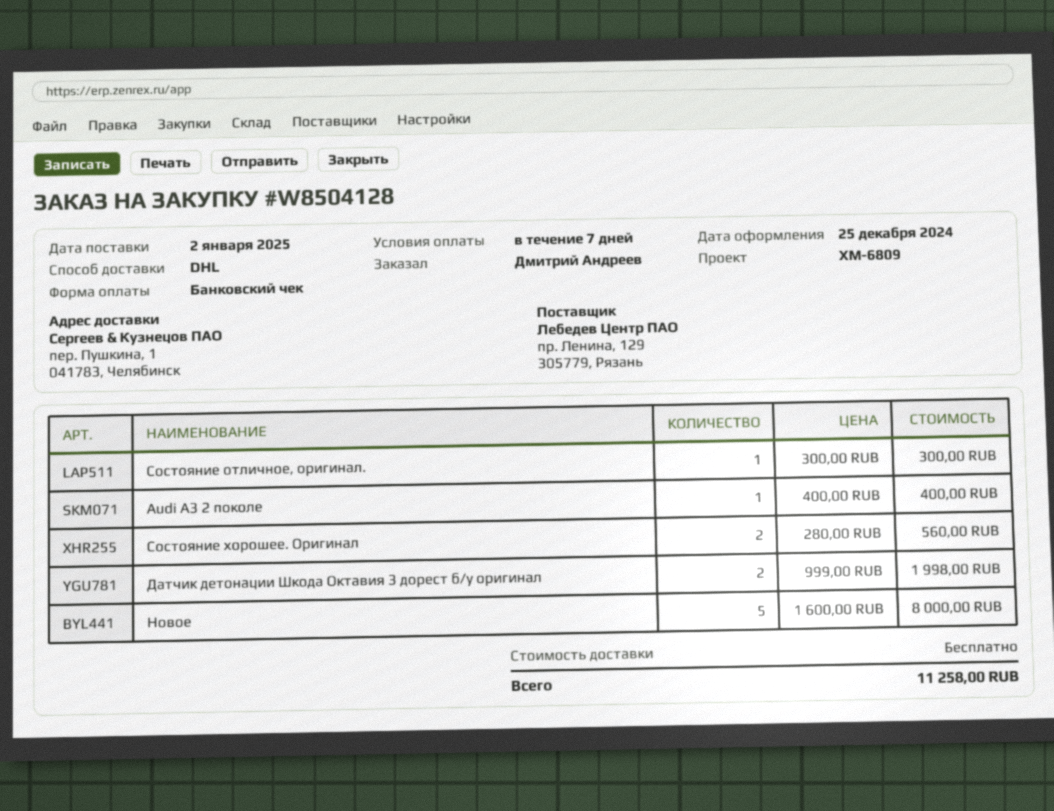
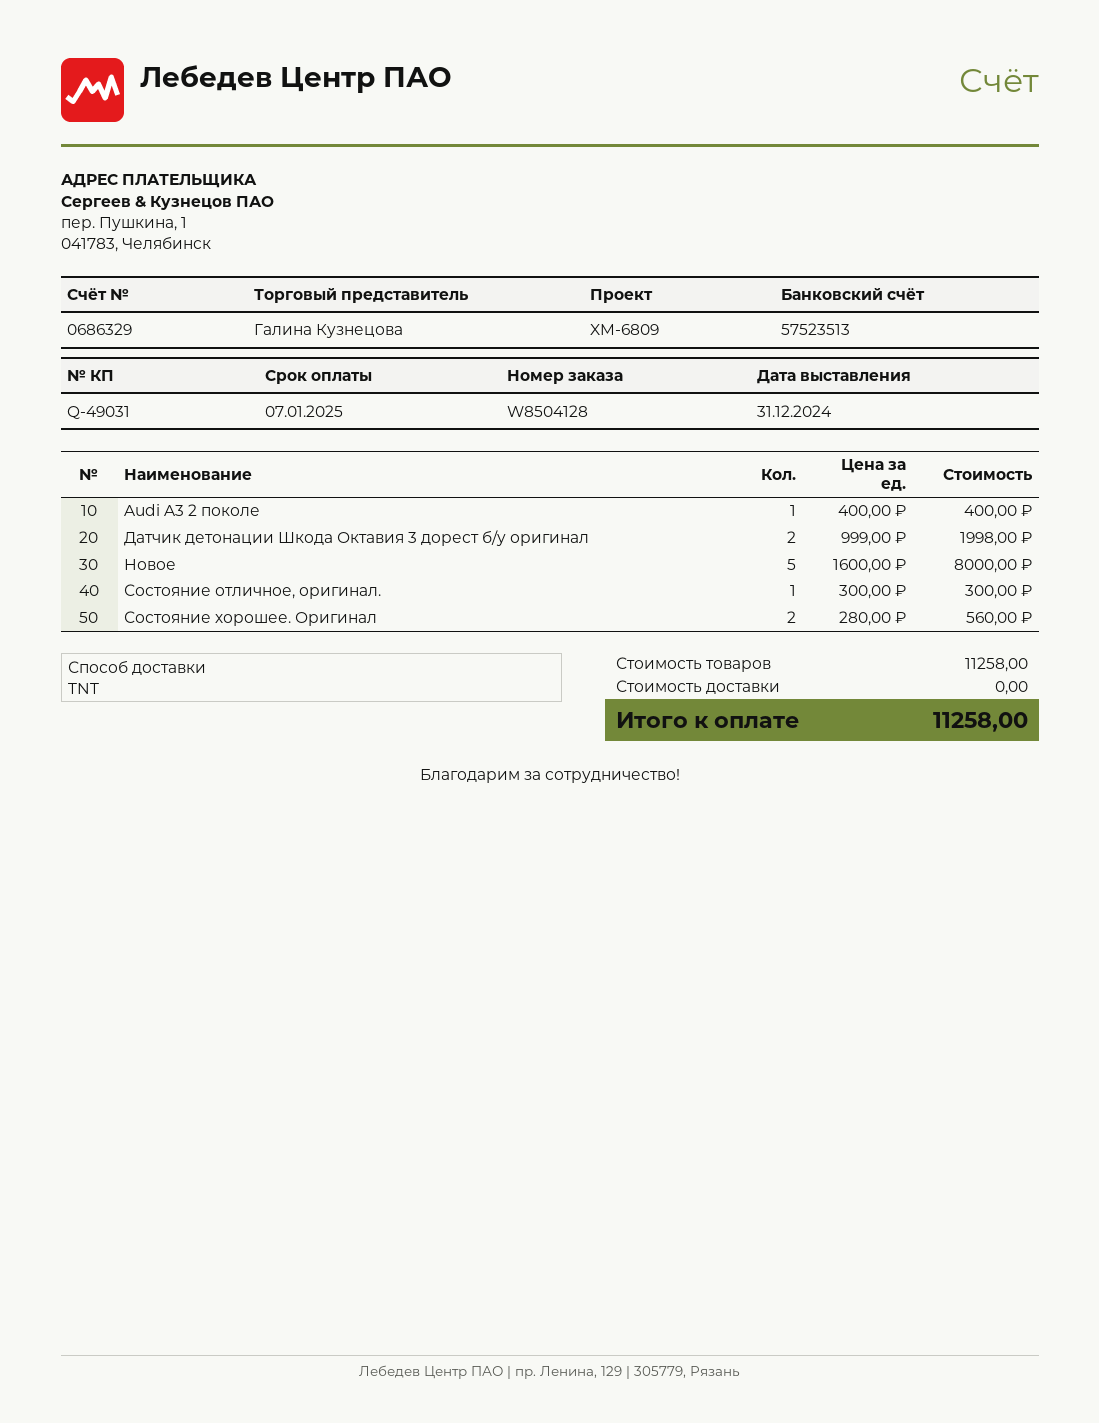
shipping method: DHL -> TNT

